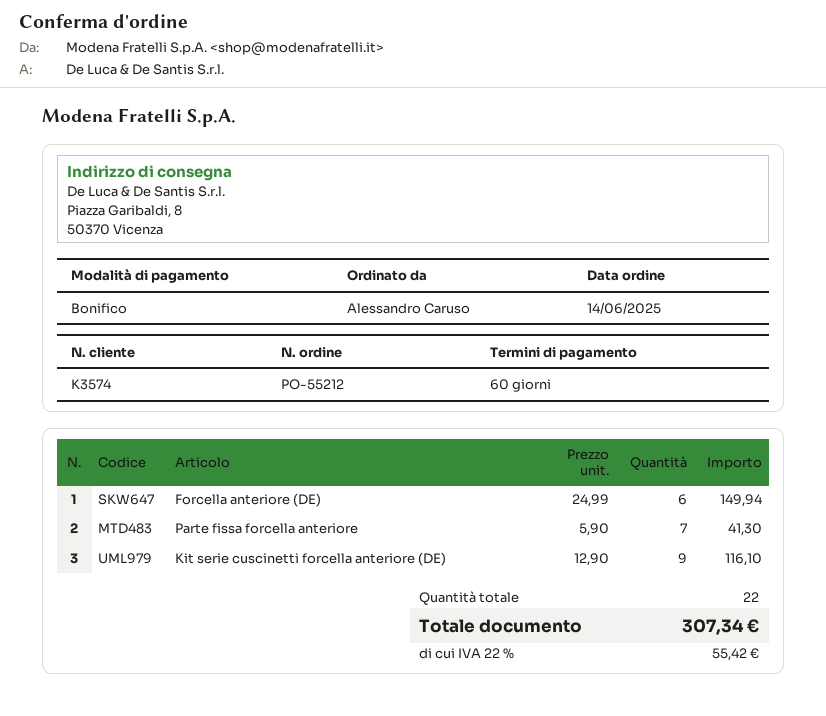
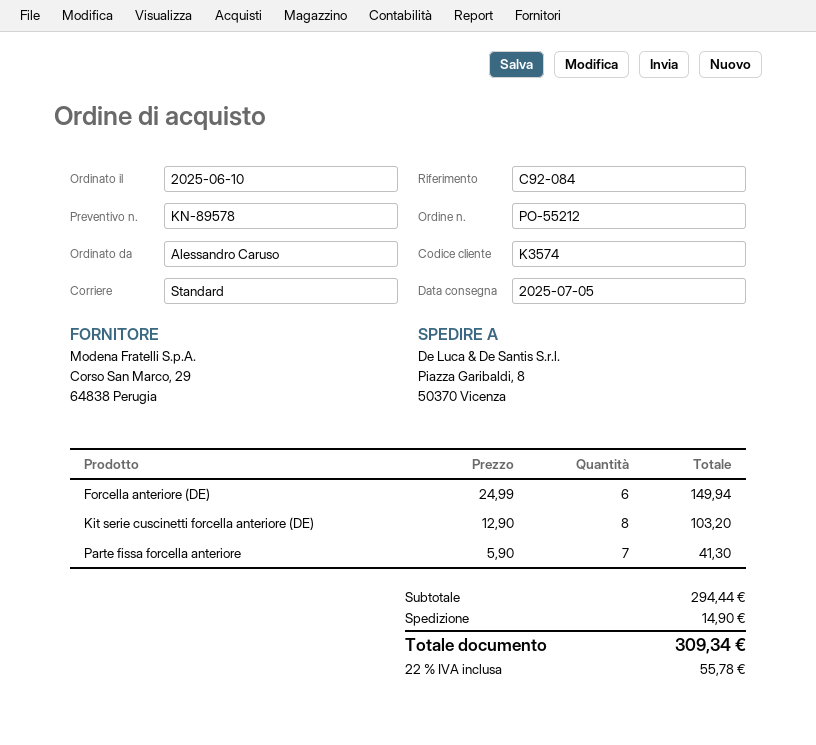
order date: 2025-06-14 -> 2025-06-10
Kit serie cuscinetti forcella anteriore (DE): 9 x 12.90 = 116.10 -> 8 x 12.90 = 103.20
shipping: none -> 14.90
tax: 22% = 55.42 -> 22% = 55.78
total: 307.34 -> 309.34

